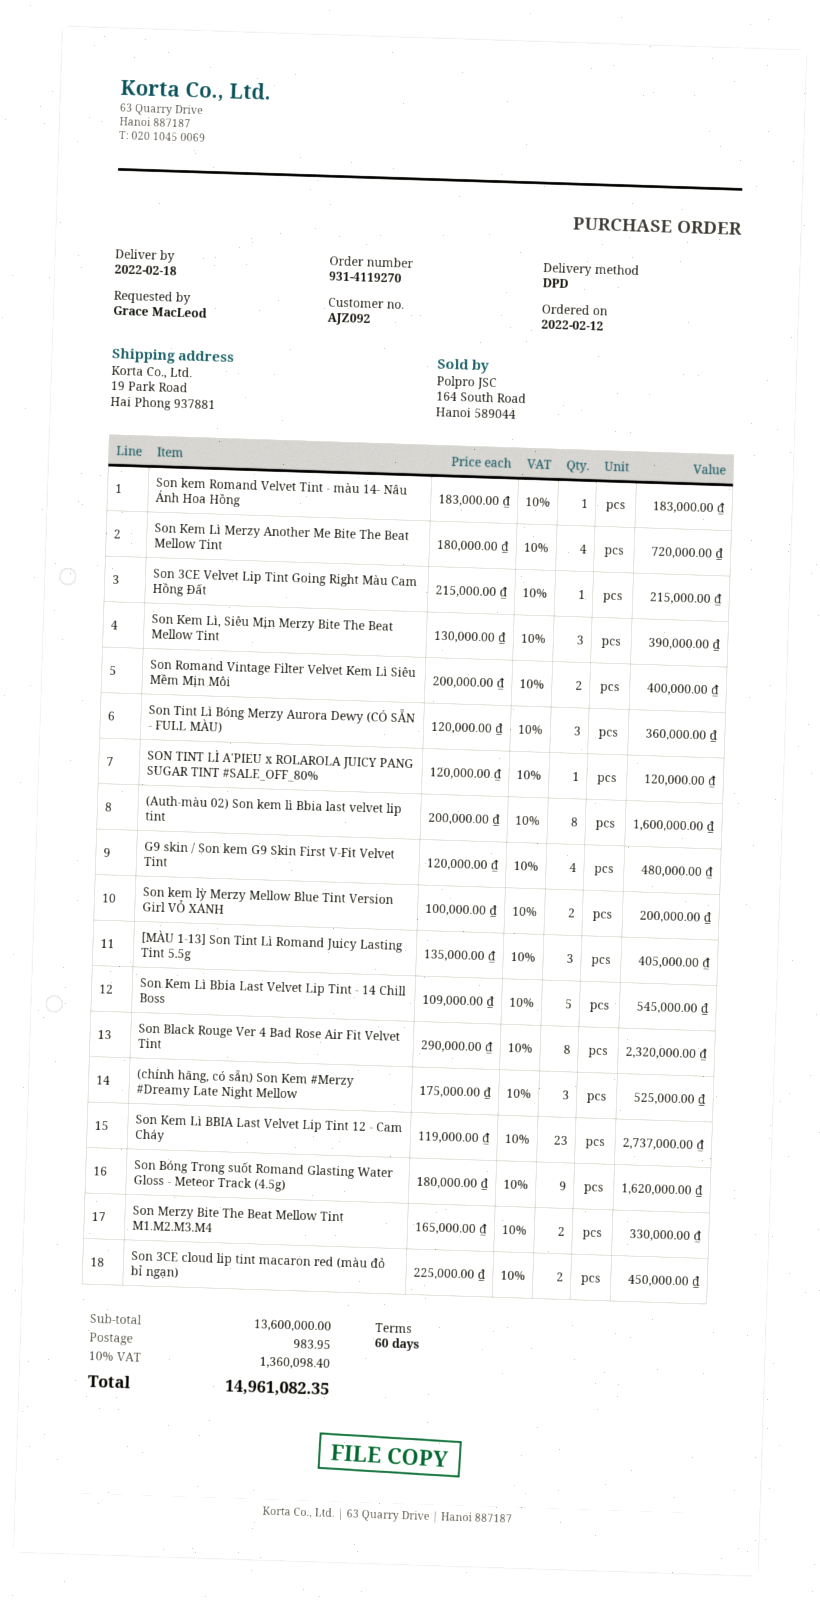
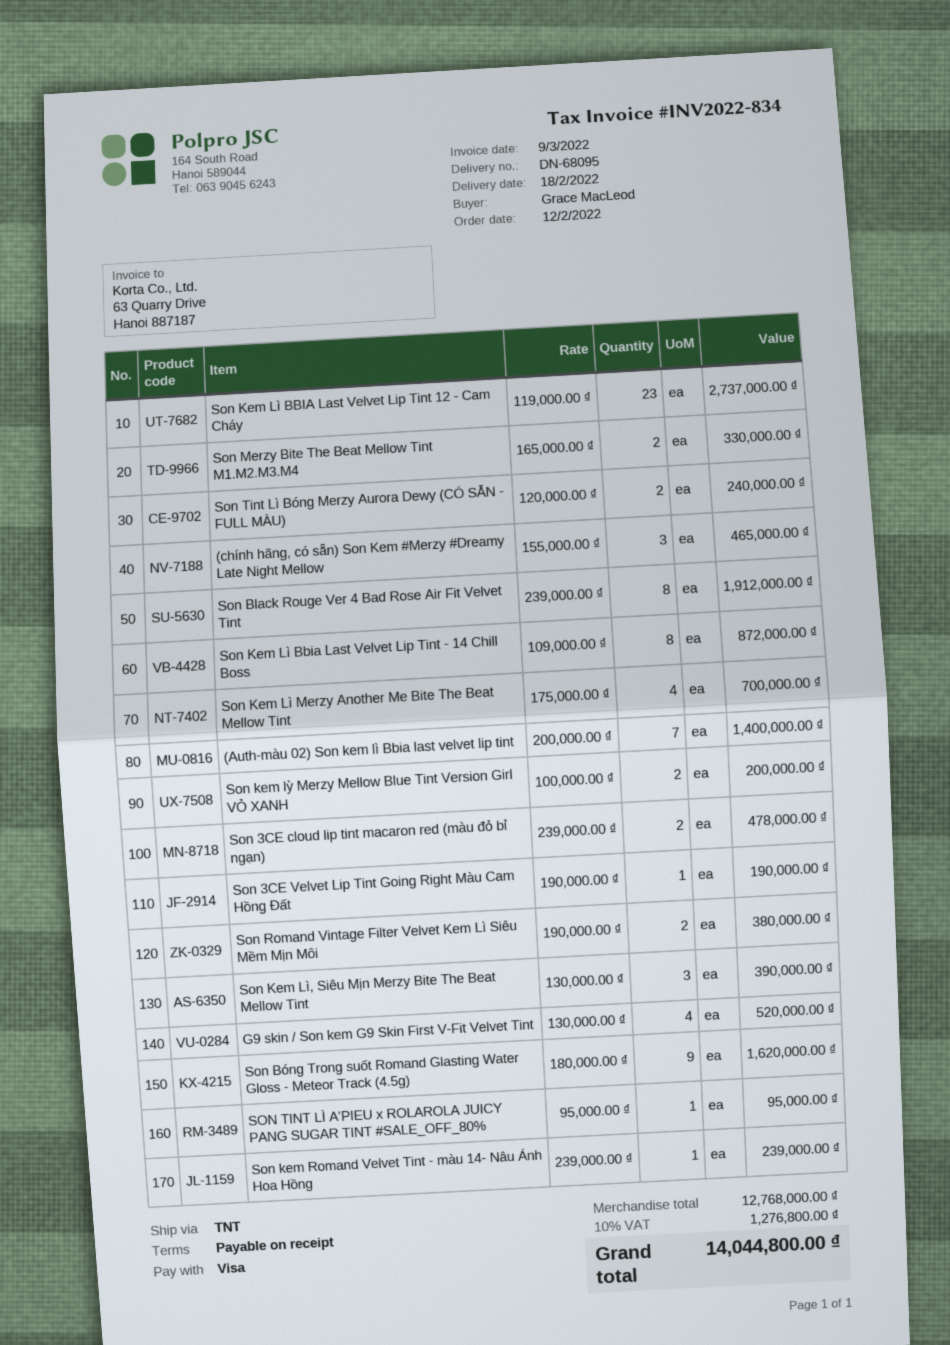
payment terms: 60 days -> on receipt
shipping method: DPD -> TNT
Son kem Romand Velvet Tint - màu 14- Nâu Ánh Hoa Hồng: 1 x 183000.00 = 183000.00 -> 1 x 239000.00 = 239000.00
Son Kem Lì Merzy Another Me Bite The Beat Mellow Tint: 4 x 180000.00 = 720000.00 -> 4 x 175000.00 = 700000.00
Son 3CE Velvet Lip Tint Going Right Màu Cam Hồng Đất: 1 x 215000.00 = 215000.00 -> 1 x 190000.00 = 190000.00
Son Romand Vintage Filter Velvet Kem Lì Siêu Mềm Mịn Môi: 2 x 200000.00 = 400000.00 -> 2 x 190000.00 = 380000.00
Son Tint Lì Bóng Merzy Aurora Dewy (CÓ SẴN - FULL MÀU): 3 x 120000.00 = 360000.00 -> 2 x 120000.00 = 240000.00
SON TINT LÌ A'PIEU x ROLAROLA JUICY PANG SUGAR TINT #SALE_OFF_80%: 1 x 120000.00 = 120000.00 -> 1 x 95000.00 = 95000.00
(Auth-màu 02) Son kem lì Bbia last velvet lip tint: 8 x 200000.00 = 1600000.00 -> 7 x 200000.00 = 1400000.00
G9 skin / Son kem G9 Skin First V-Fit Velvet Tint: 4 x 120000.00 = 480000.00 -> 4 x 130000.00 = 520000.00
[MÀU 1-13] Son Tint Lì Romand Juicy Lasting Tint 5.5g: 3 x 135000.00 = 405000.00 -> none
Son Kem Lì Bbia Last Velvet Lip Tint - 14 Chill Boss: 5 x 109000.00 = 545000.00 -> 8 x 109000.00 = 872000.00
Son Black Rouge Ver 4 Bad Rose Air Fit Velvet Tint: 8 x 290000.00 = 2320000.00 -> 8 x 239000.00 = 1912000.00
(chính hãng, có sẵn) Son Kem #Merzy #Dreamy Late Night Mellow: 3 x 175000.00 = 525000.00 -> 3 x 155000.00 = 465000.00
Son 3CE cloud lip tint macaron red (màu đỏ bỉ ngạn): 2 x 225000.00 = 450000.00 -> 2 x 239000.00 = 478000.00
subtotal: 13600000.00 -> 12768000.00
shipping: 983.95 -> none
tax: 10% = 1360098.40 -> 10% = 1276800.00
total: 14961082.35 -> 14044800.00

